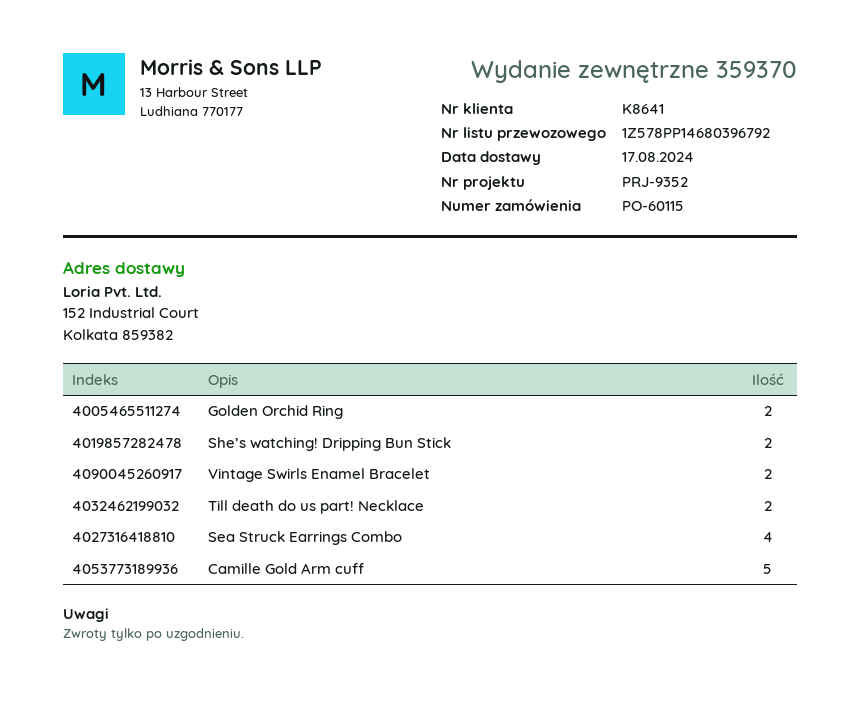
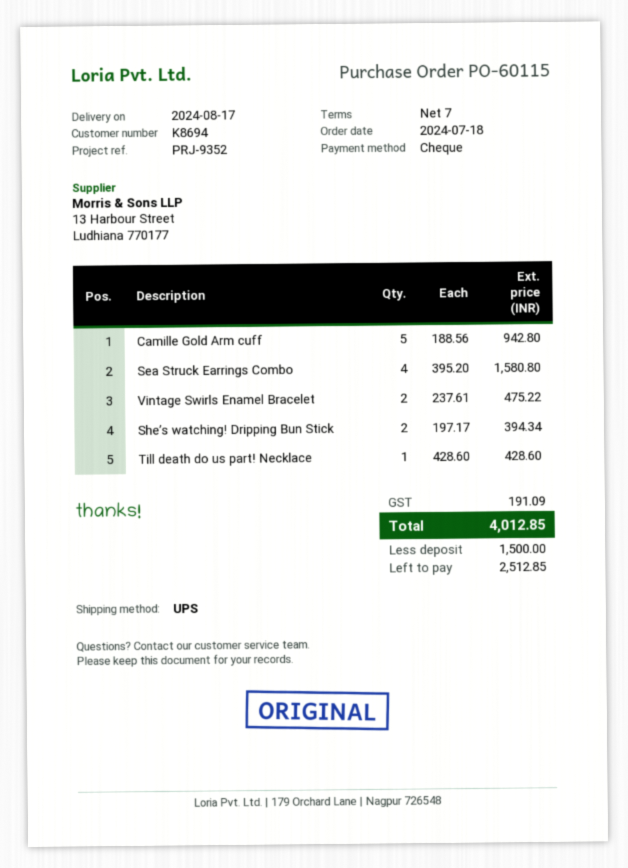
customer number: K8641 -> K8694
Golden Orchid Ring: 2 -> none
Till death do us part! Necklace: 2 -> 1

